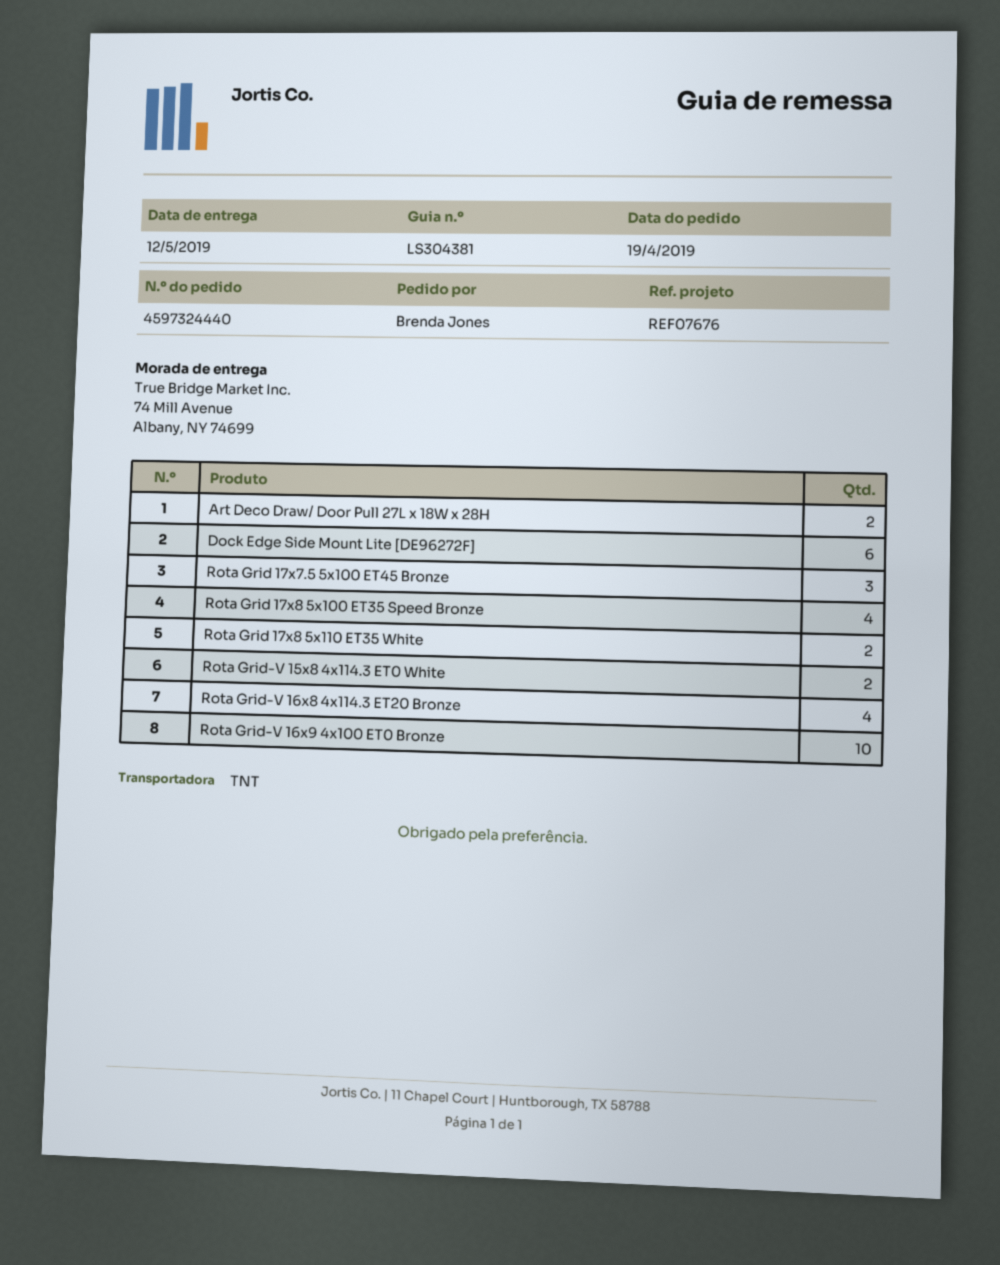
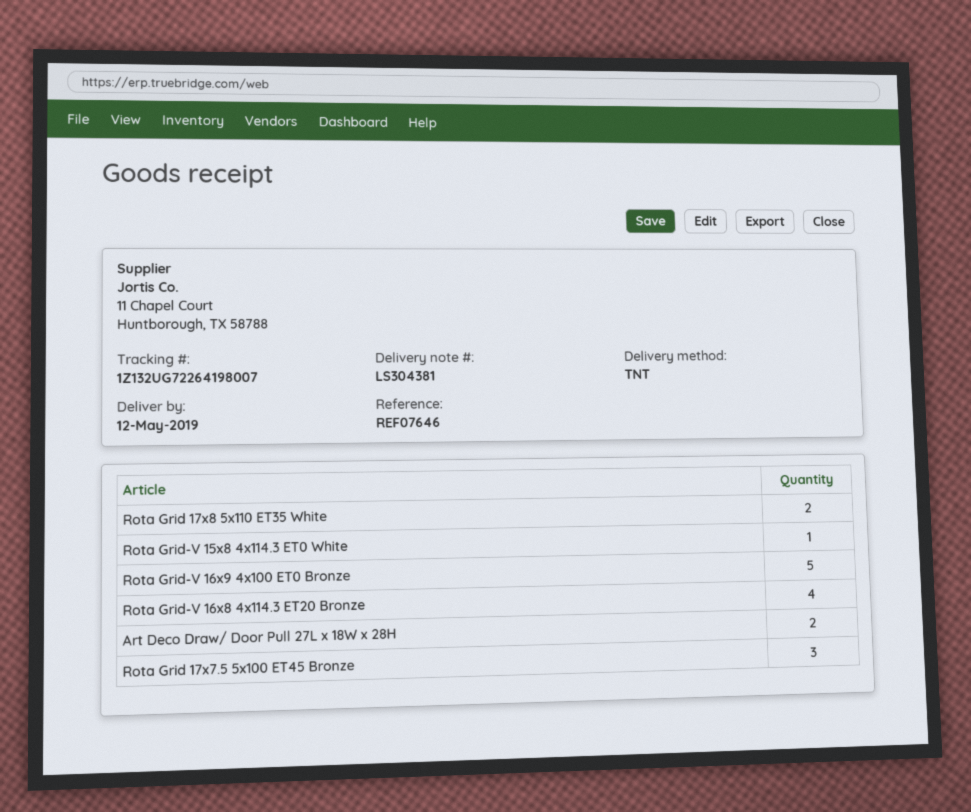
reference: REF07676 -> REF07646
Dock Edge Side Mount Lite [DE96272F]: 6 -> none
Rota Grid 17x8 5x100 ET35 Speed Bronze: 4 -> none
Rota Grid-V 15x8 4x114.3 ET0 White: 2 -> 1
Rota Grid-V 16x9 4x100 ET0 Bronze: 10 -> 5

